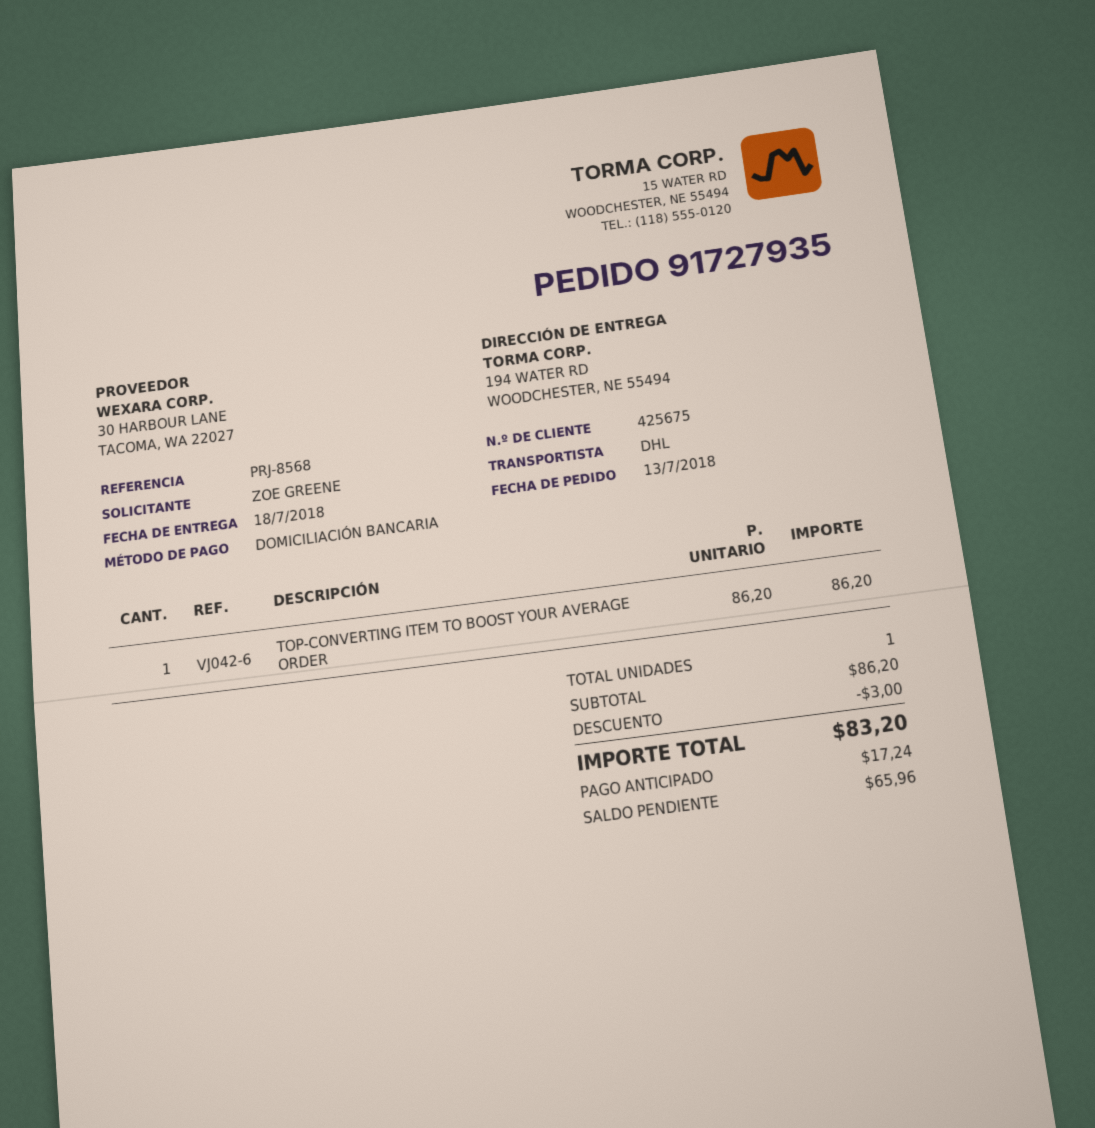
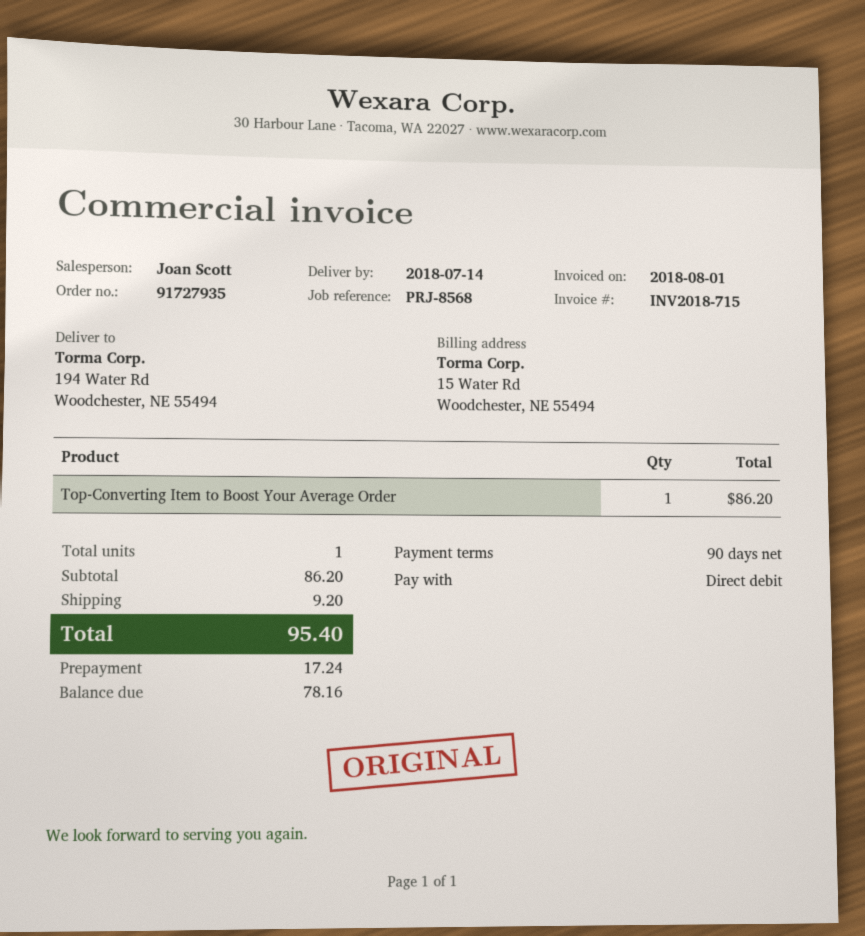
delivery date: 2018-07-18 -> 2018-07-14
discount: 3.00 -> none
shipping: none -> 9.20
total: 83.20 -> 95.40
balance: 65.96 -> 78.16

